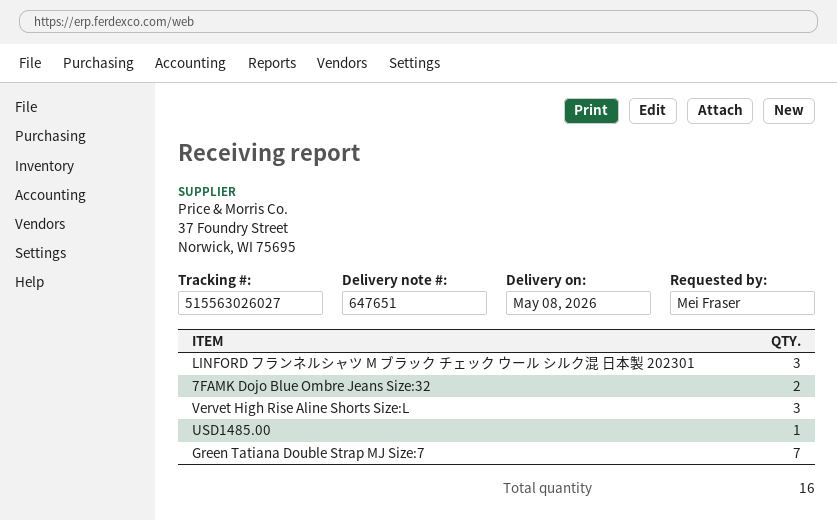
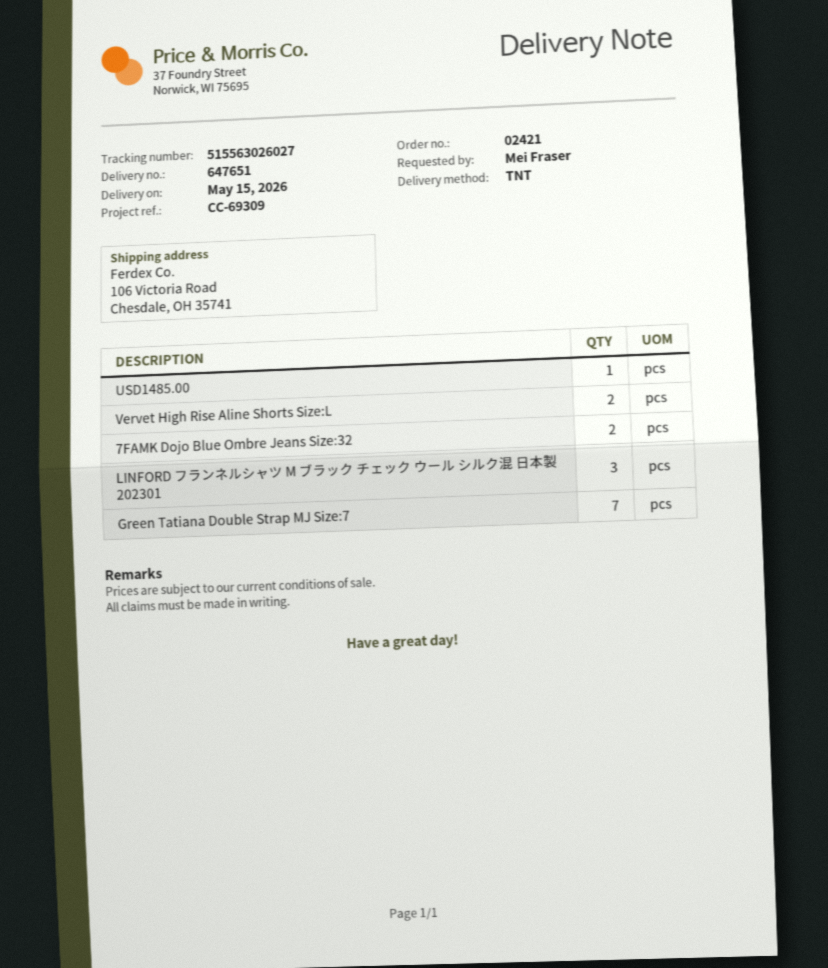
delivery date: 2026-05-08 -> 2026-05-15
Vervet High Rise Aline Shorts Size:L: 3 -> 2

